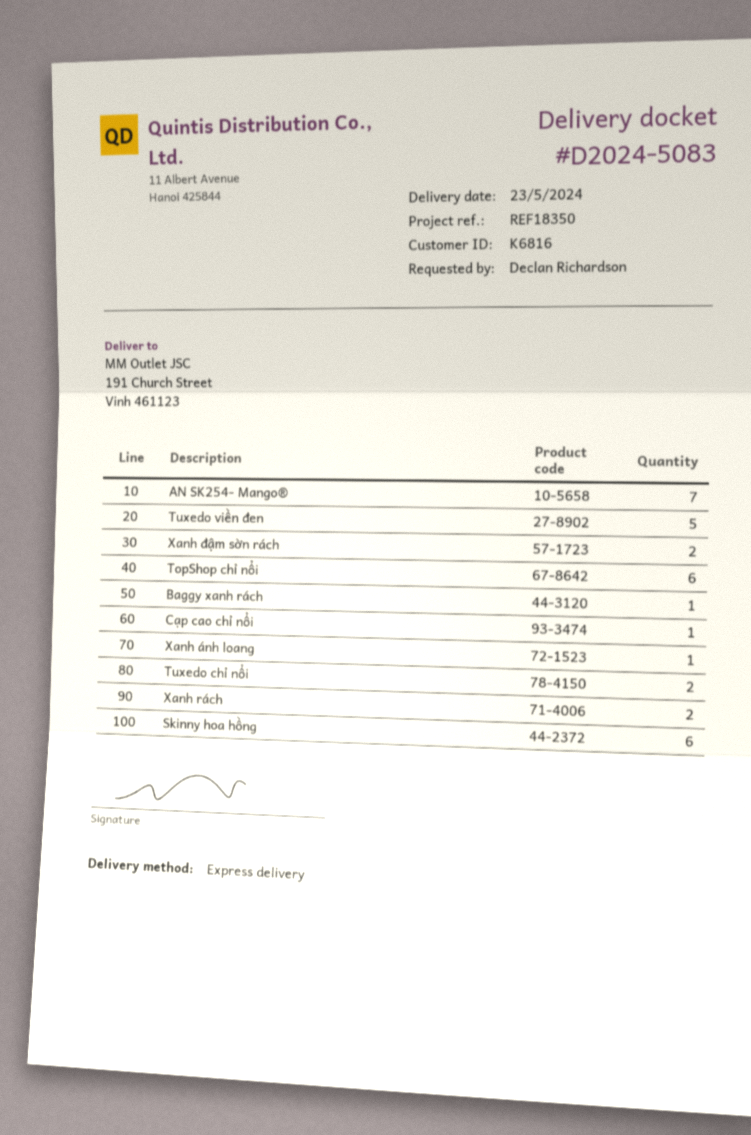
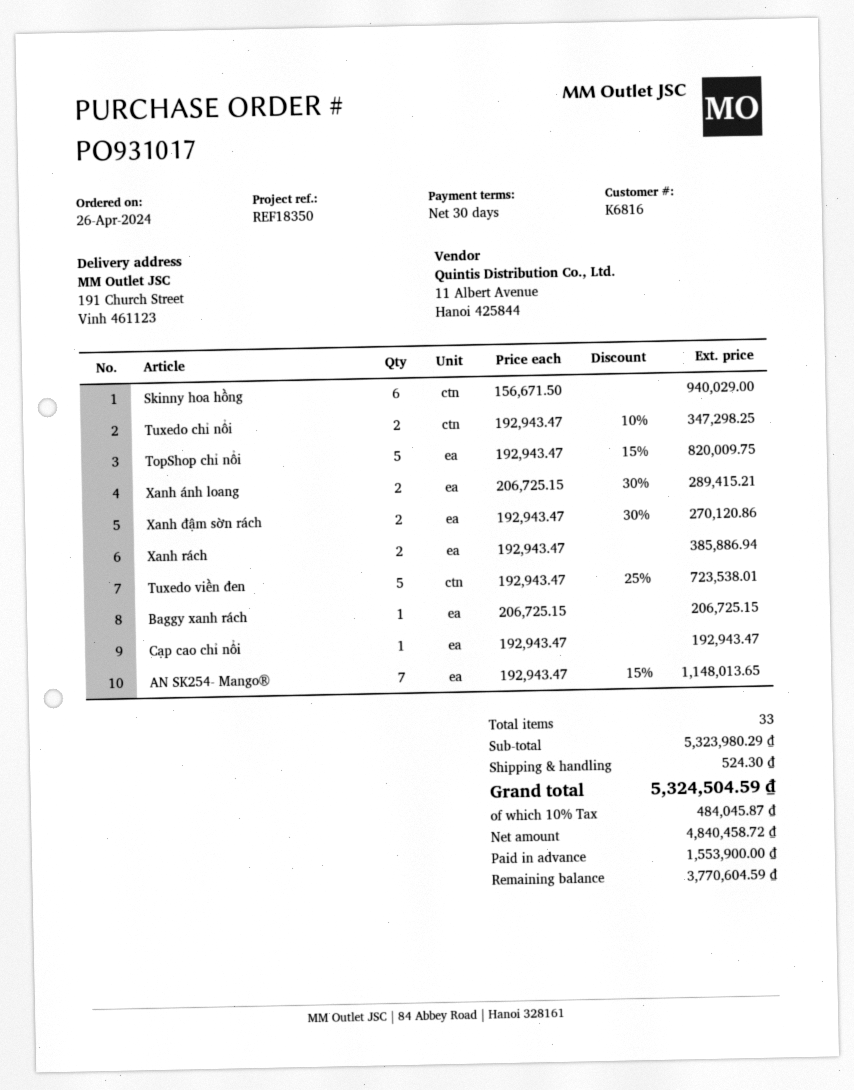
TopShop chỉ nổi: 6 -> 5
Xanh ánh loang: 1 -> 2

